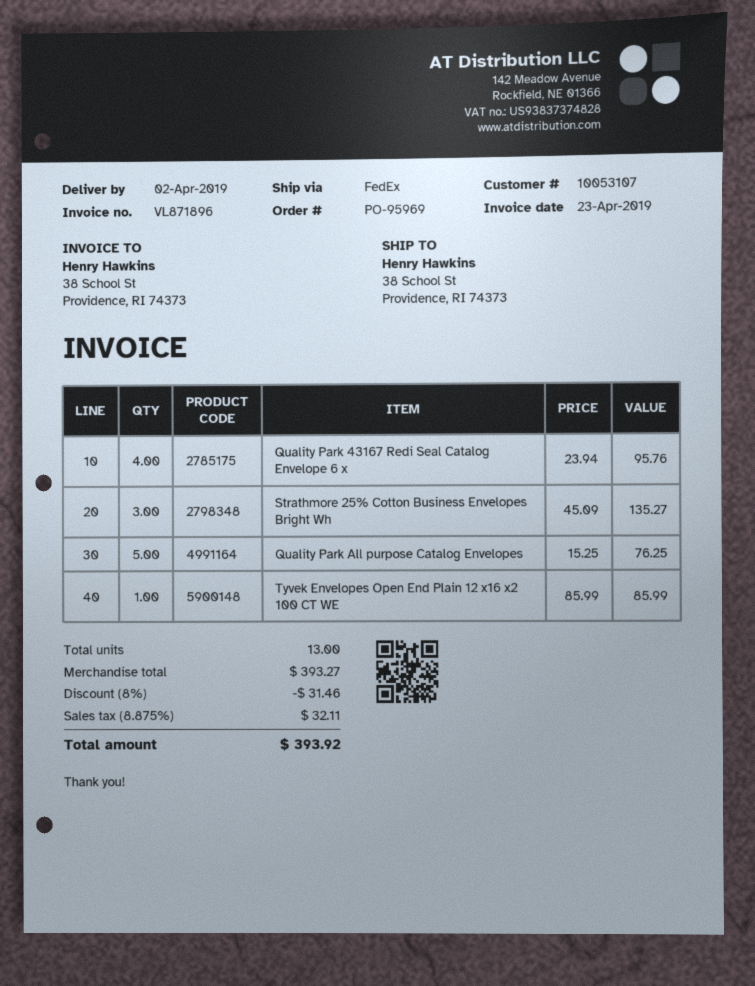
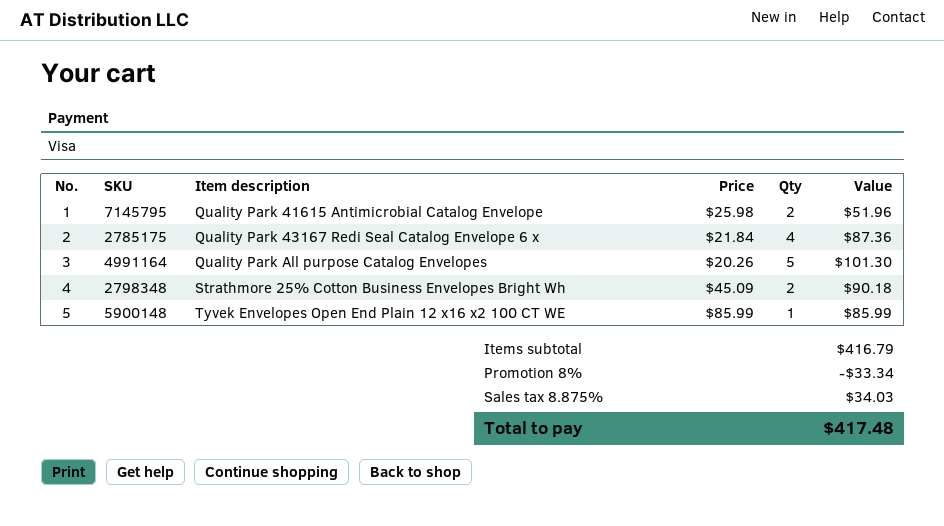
Quality Park 43167 Redi Seal Catalog Envelope 6 x: 4 x 23.94 = 95.76 -> 4 x 21.84 = 87.36
Strathmore 25% Cotton Business Envelopes Bright Wh: 3 x 45.09 = 135.27 -> 2 x 45.09 = 90.18
Quality Park All purpose Catalog Envelopes: 5 x 15.25 = 76.25 -> 5 x 20.26 = 101.30
Quality Park 41615 Antimicrobial Catalog Envelope: none -> 2 x 25.98 = 51.96
subtotal: 393.27 -> 416.79
discount: 8% = 31.46 -> 8% = 33.34
tax: 8.875% = 32.11 -> 8.875% = 34.03
total: 393.92 -> 417.48

